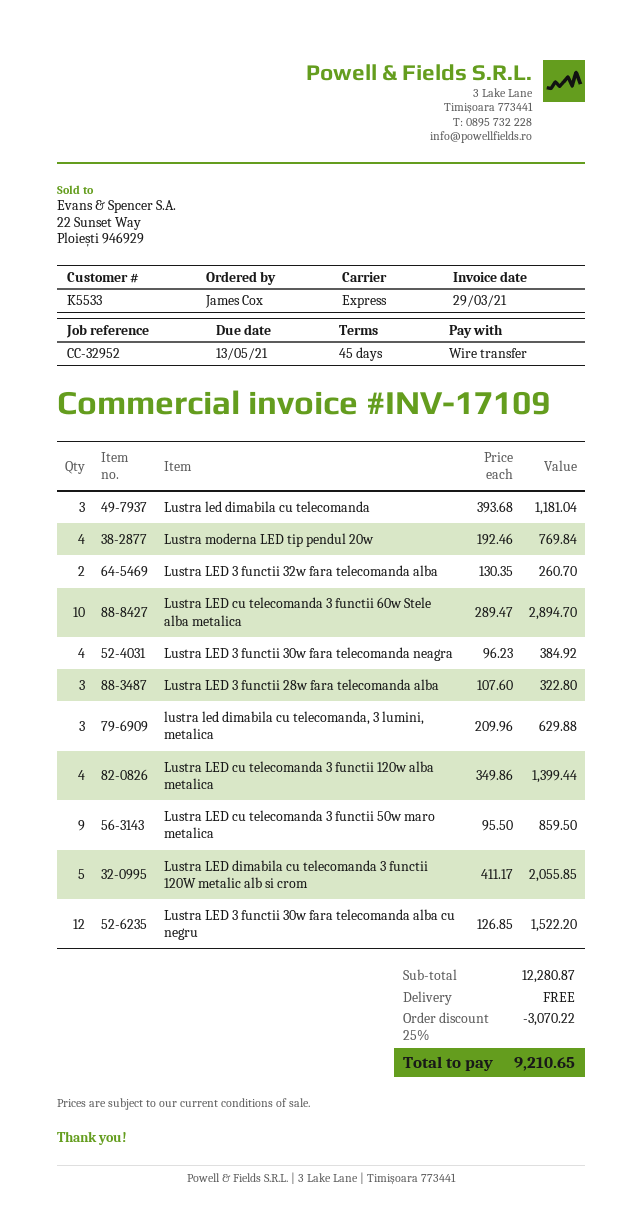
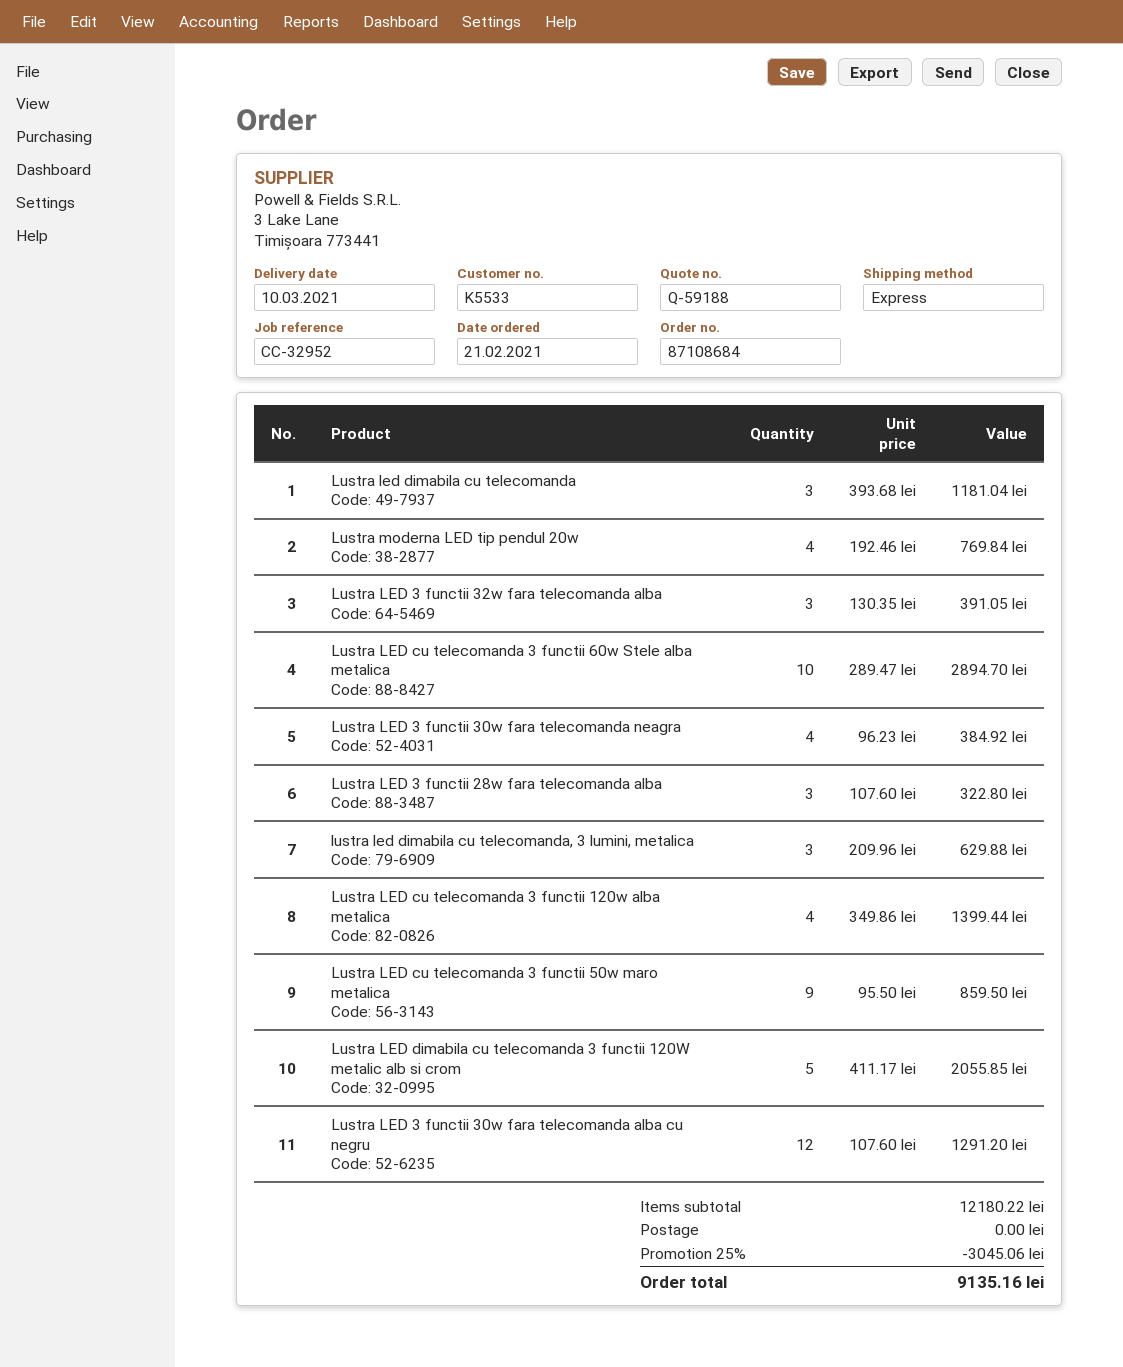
Lustra LED 3 functii 32w fara telecomanda alba: 2 x 130.35 = 260.70 -> 3 x 130.35 = 391.05
Lustra LED 3 functii 30w fara telecomanda alba cu negru: 12 x 126.85 = 1522.20 -> 12 x 107.60 = 1291.20
subtotal: 12280.87 -> 12180.22
discount: 25% = 3070.22 -> 25% = 3045.06
total: 9210.65 -> 9135.16

